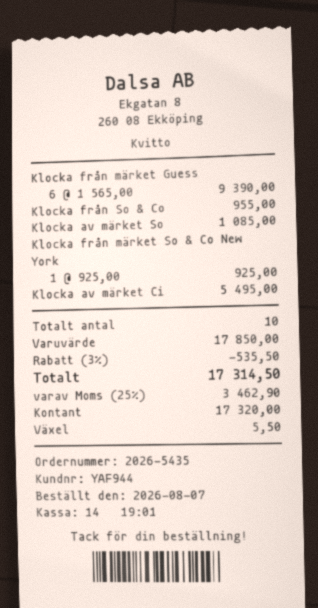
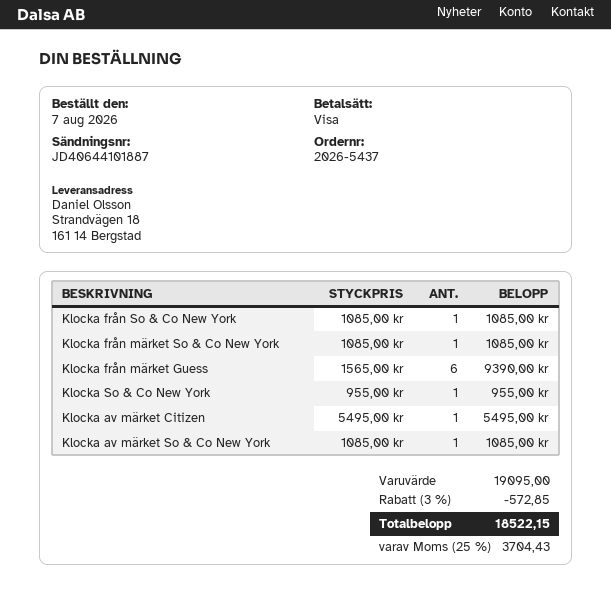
order number: 2026-5435 -> 2026-5437
payment method: cash -> Visa
Klocka från So & Co: 1 x 955.00 = 955.00 -> 1 x 1085.00 = 1085.00
Klocka från märket So & Co New York: 1 x 925.00 = 925.00 -> 1 x 1085.00 = 1085.00
Klocka So & Co New York: none -> 1 x 955.00 = 955.00
subtotal: 17850.00 -> 19095.00
discount: 3% = 535.50 -> 3% = 572.85
tax: 25% = 3462.90 -> 25% = 3704.43
total: 17314.50 -> 18522.15

